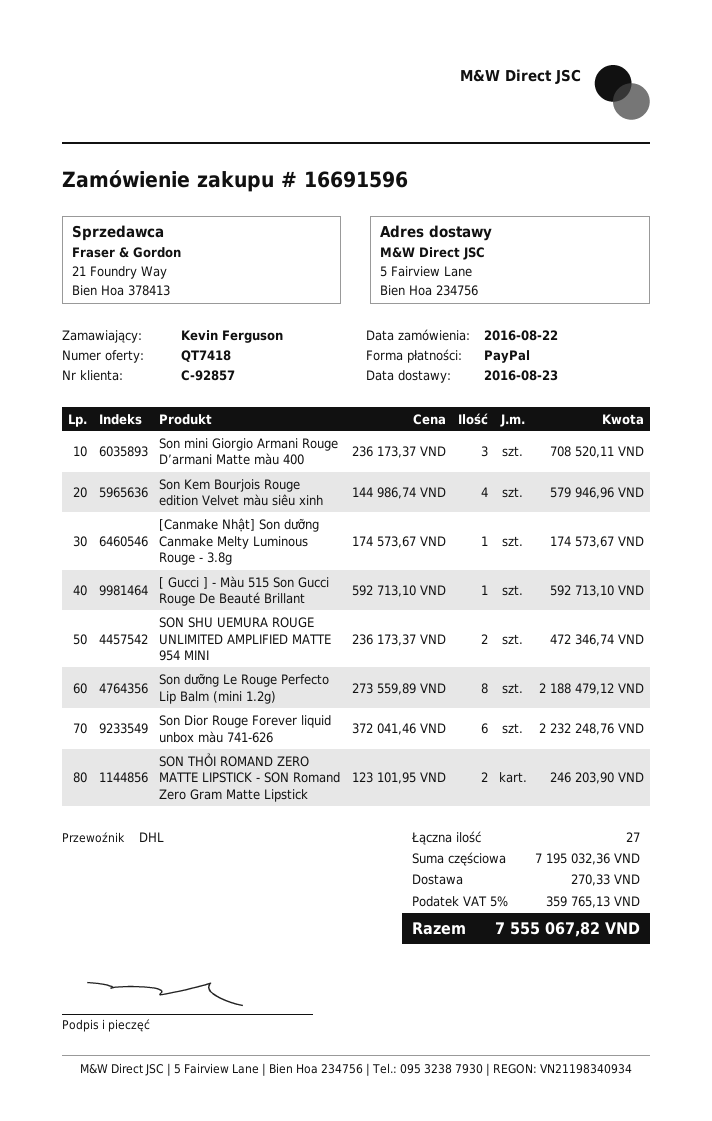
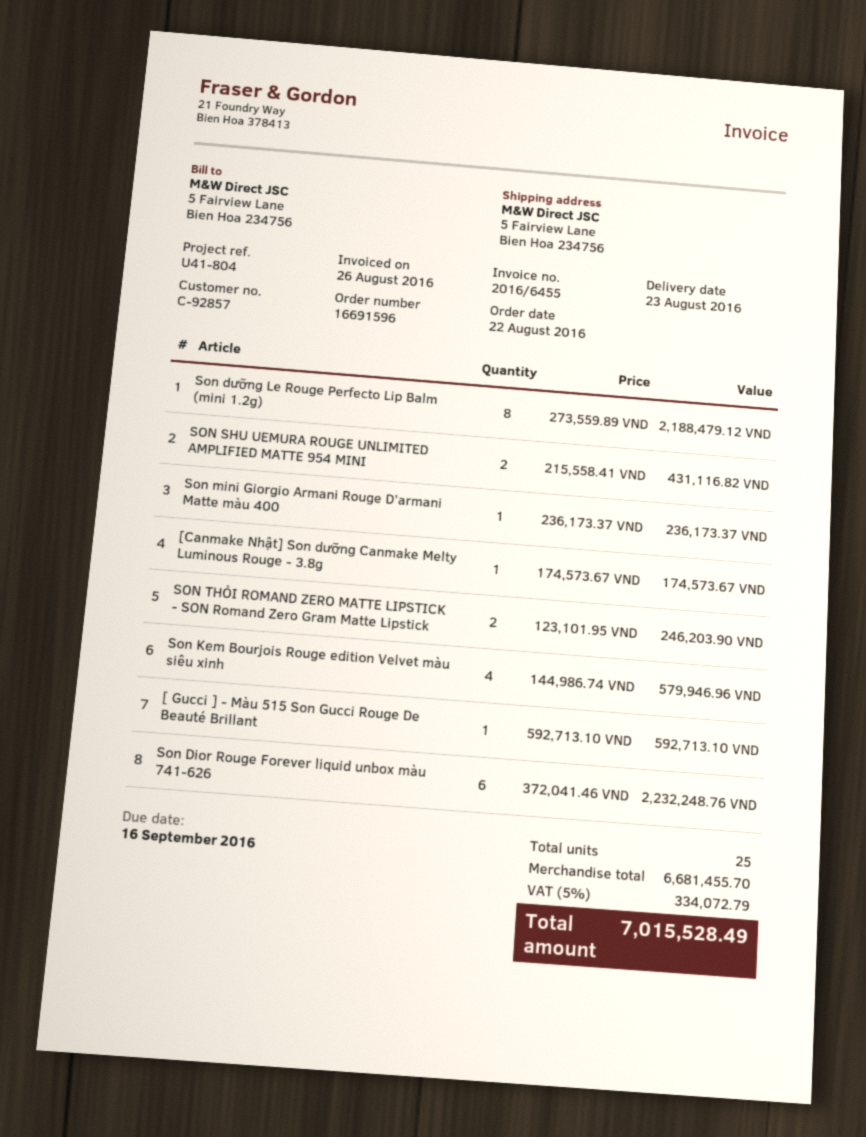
Son mini Giorgio Armani Rouge D’armani Matte màu 400: 3 x 236173.37 = 708520.11 -> 1 x 236173.37 = 236173.37
SON SHU UEMURA ROUGE UNLIMITED AMPLIFIED MATTE 954 MINI: 2 x 236173.37 = 472346.74 -> 2 x 215558.41 = 431116.82
total quantity: 27 -> 25
subtotal: 7195032.36 -> 6681455.70
shipping: 270.33 -> none
tax: 5% = 359765.13 -> 5% = 334072.79
total: 7555067.82 -> 7015528.49

